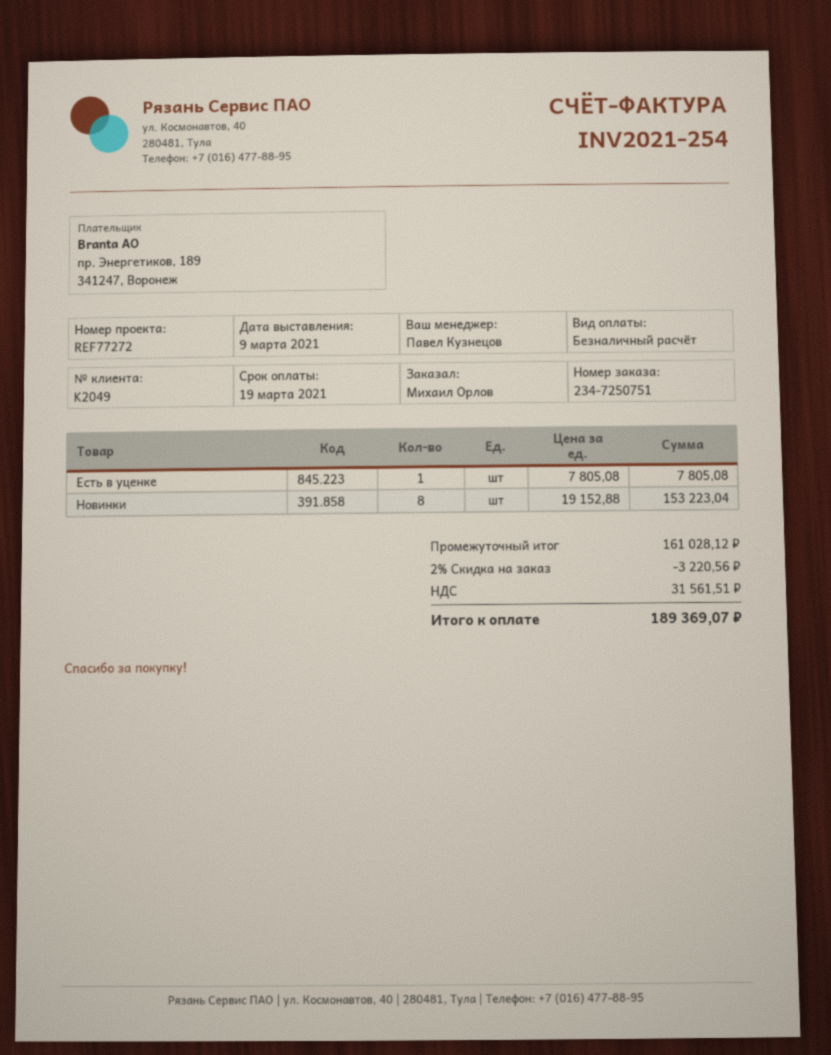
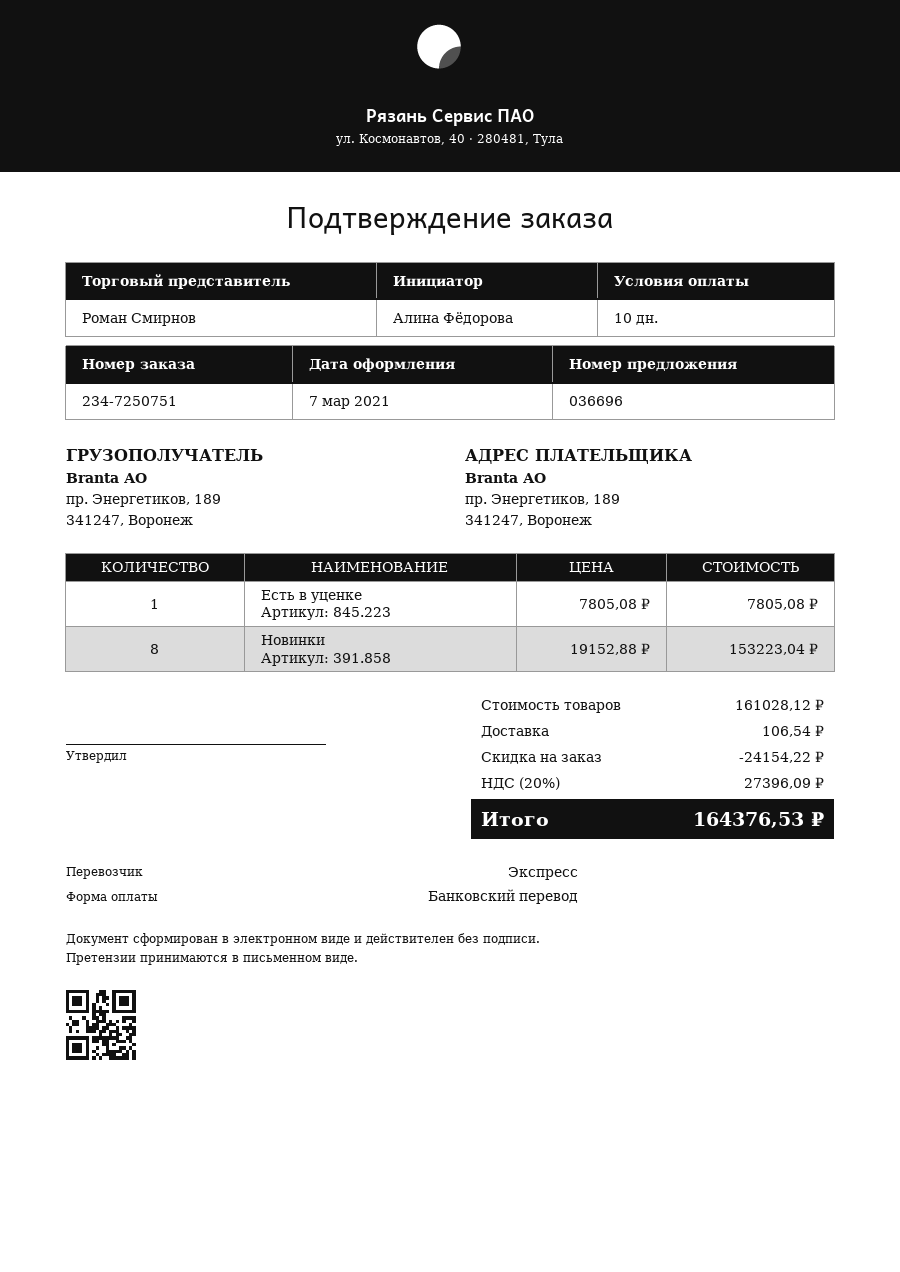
ordered by: Михаил Орлов -> Алина Фёдорова
sales rep: Павел Кузнецов -> Роман Смирнов
discount: 3220.56 -> 24154.22
shipping: none -> 106.54
tax: 31561.51 -> 27396.09
total: 189369.07 -> 164376.53

